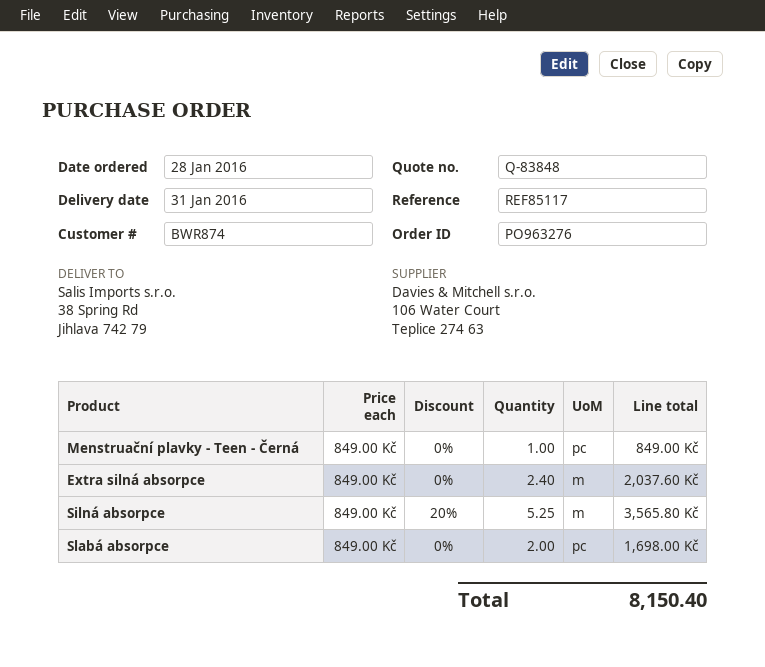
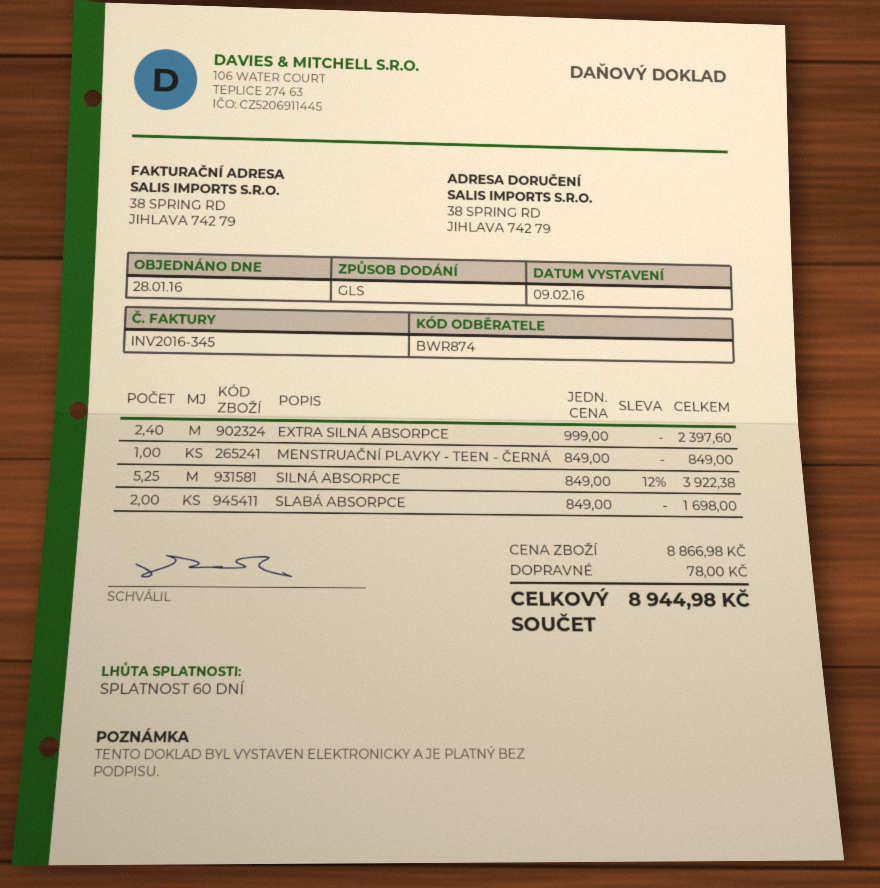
Extra silná absorpce: 2.4 x 849.00 = 2037.60 -> 2.4 x 999.00 = 2397.60
Silná absorpce: 5.25 x 849.00 - 20% = 3565.80 -> 5.25 x 849.00 - 12% = 3922.38
shipping: none -> 78.00
total: 8150.40 -> 8944.98

